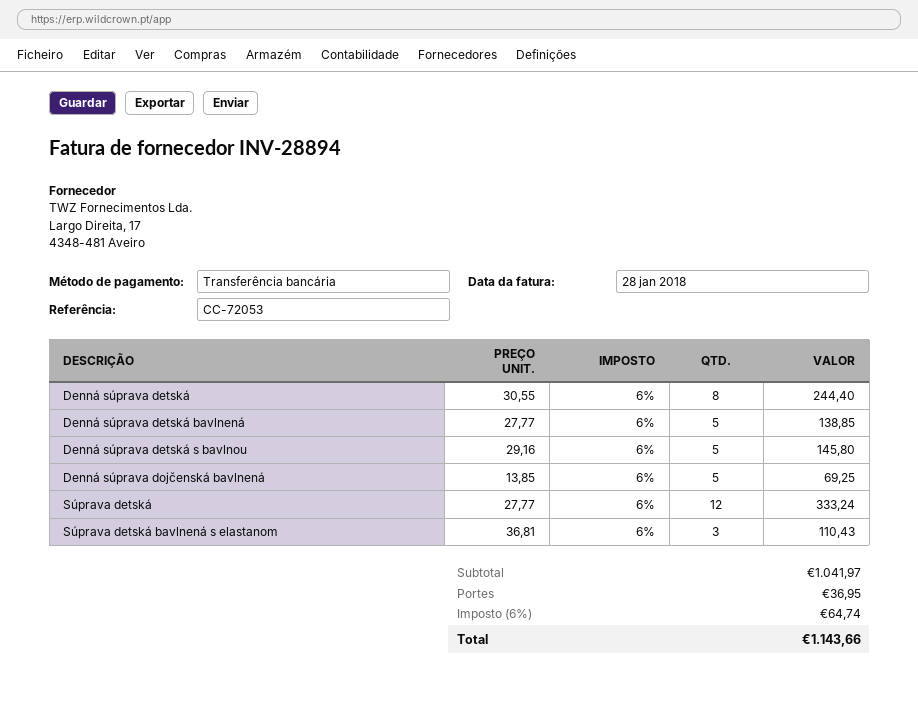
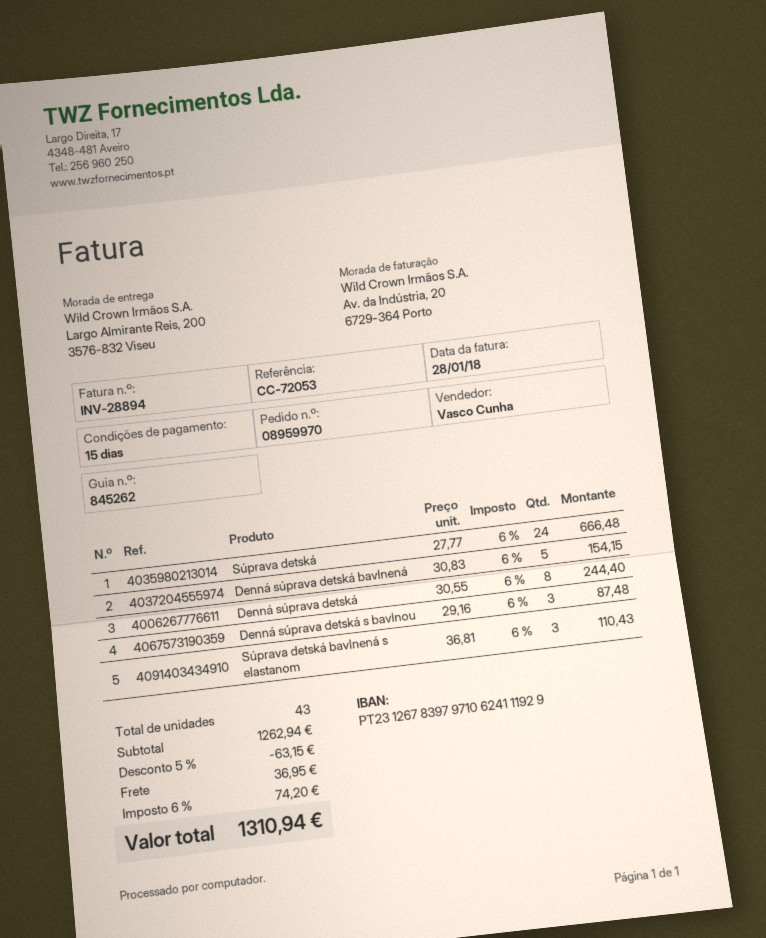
Denná súprava detská bavlnená: 5 x 27.77 = 138.85 -> 5 x 30.83 = 154.15
Denná súprava detská s bavlnou: 5 x 29.16 = 145.80 -> 3 x 29.16 = 87.48
Denná súprava dojčenská bavlnená: 5 x 13.85 = 69.25 -> none
Súprava detská: 12 x 27.77 = 333.24 -> 24 x 27.77 = 666.48
subtotal: 1041.97 -> 1262.94
discount: none -> 5% = 63.15
tax: 6% = 64.74 -> 6% = 74.20
total: 1143.66 -> 1310.94

